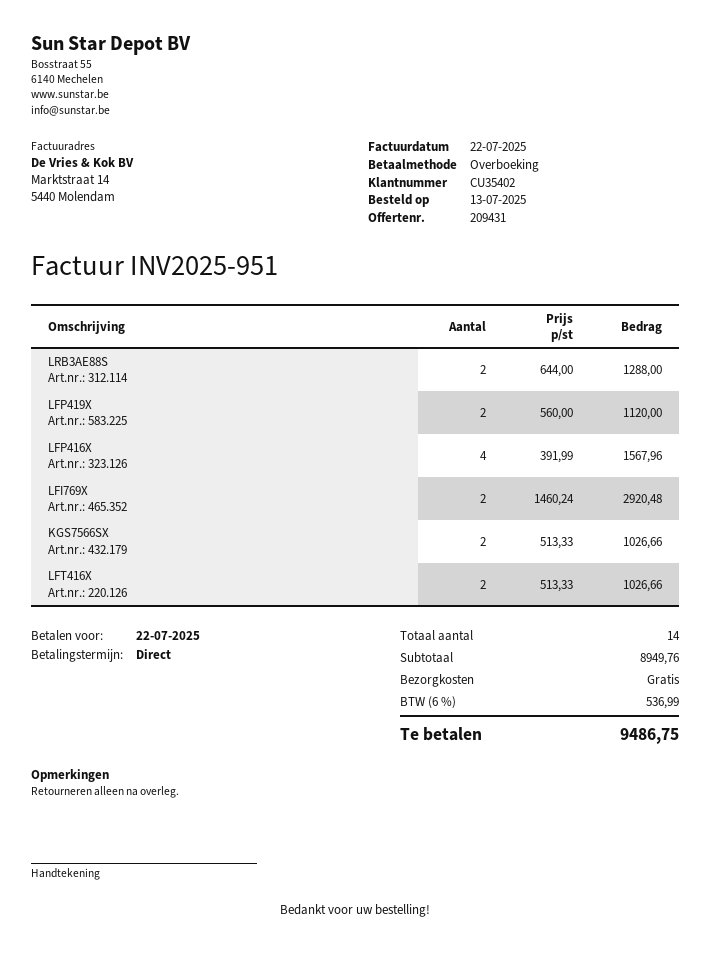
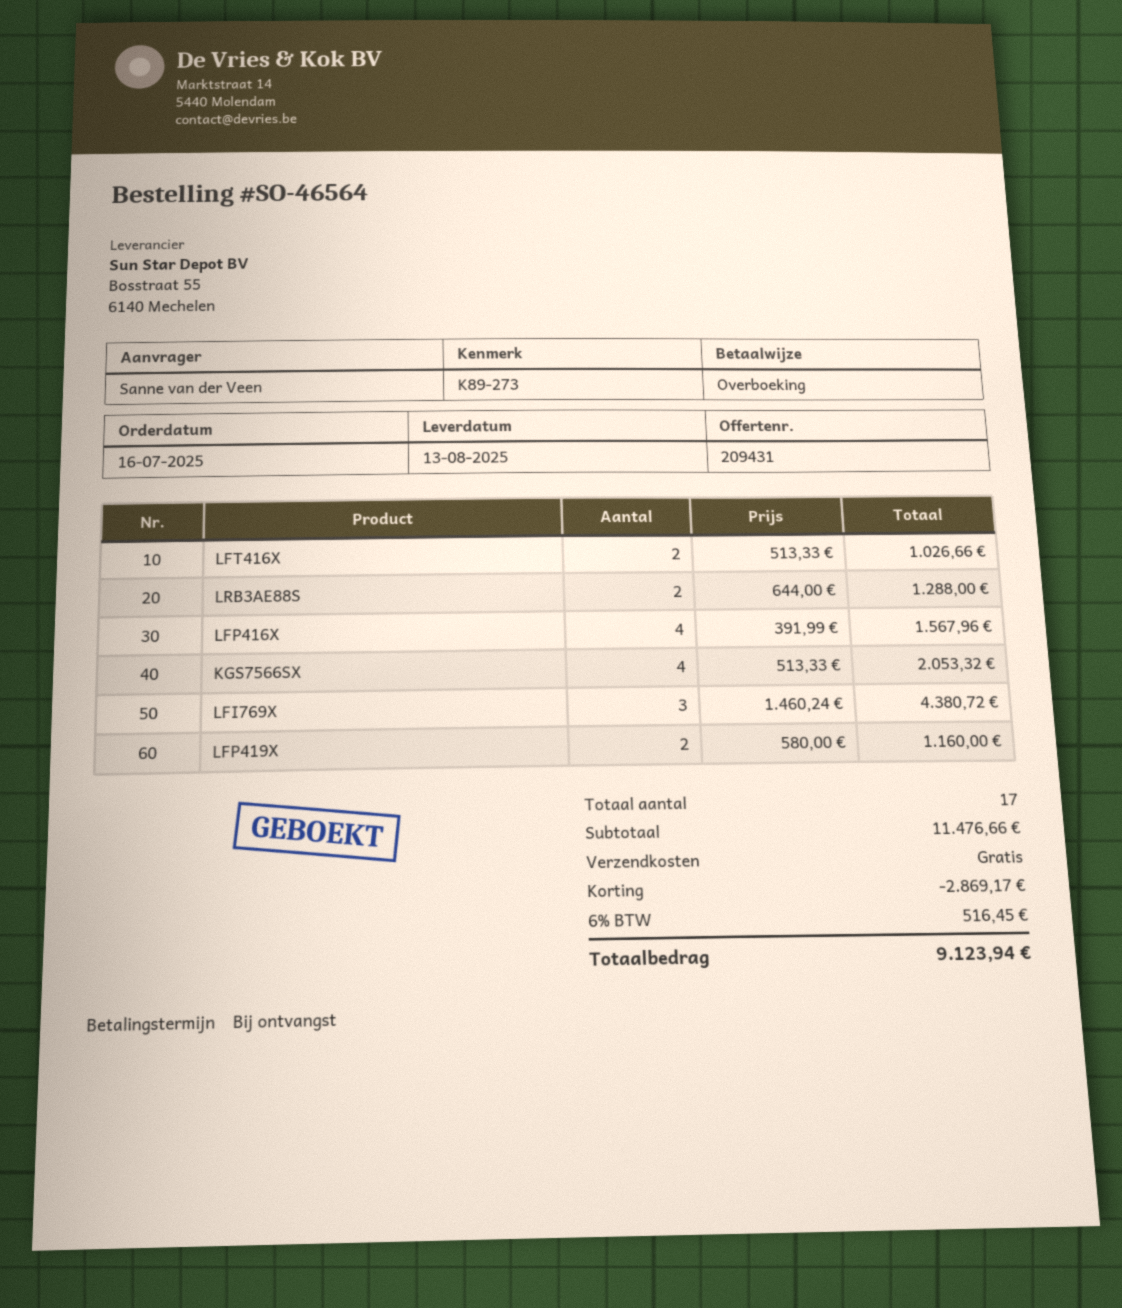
order date: 2025-07-13 -> 2025-07-16
LFP419X: 2 x 560.00 = 1120.00 -> 2 x 580.00 = 1160.00
LFI769X: 2 x 1460.24 = 2920.48 -> 3 x 1460.24 = 4380.72
KGS7566SX: 2 x 513.33 = 1026.66 -> 4 x 513.33 = 2053.32
total quantity: 14 -> 17
subtotal: 8949.76 -> 11476.66
discount: none -> 2869.17
tax: 6% = 536.99 -> 6% = 516.45
total: 9486.75 -> 9123.94

